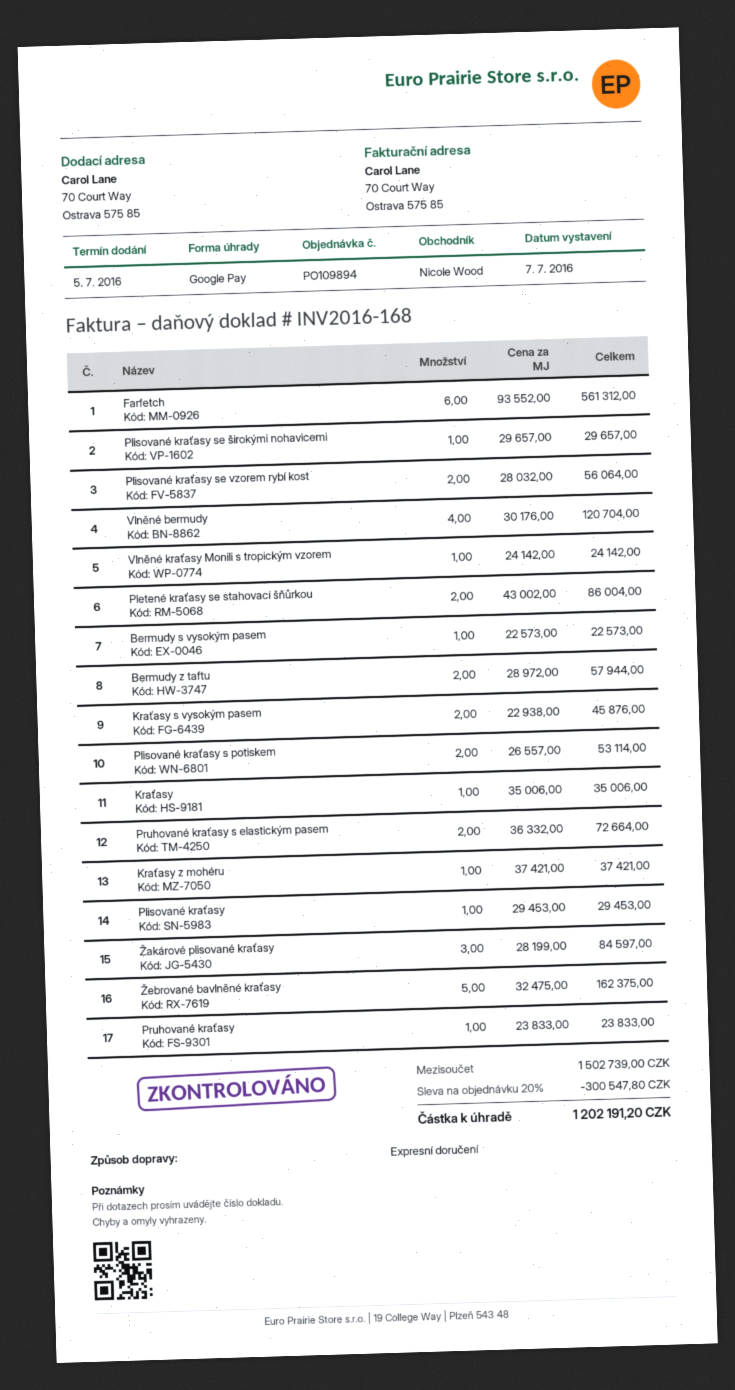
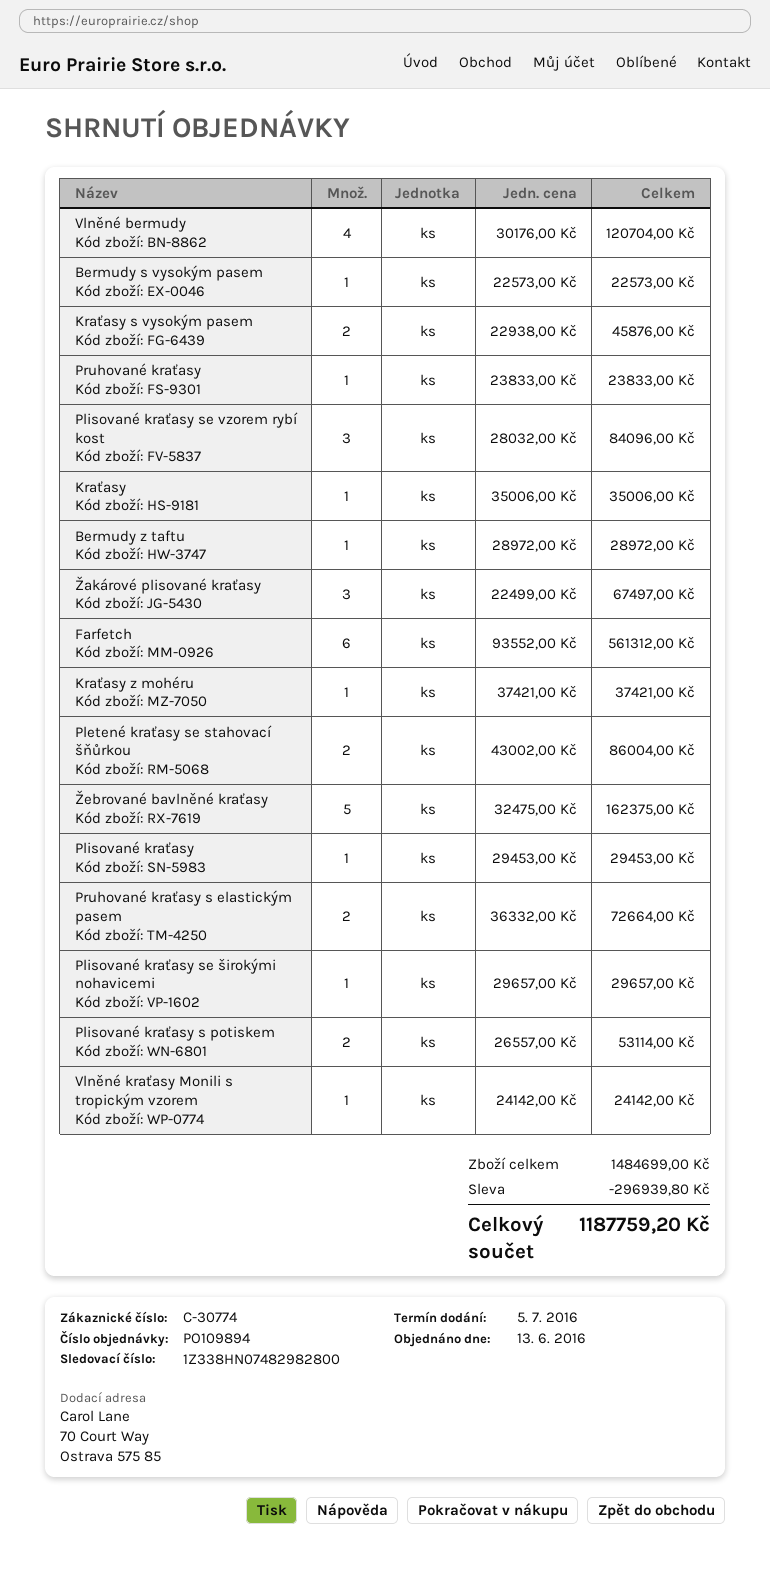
Plisované kraťasy se vzorem rybí kost: 2 x 28032.00 = 56064.00 -> 3 x 28032.00 = 84096.00
Bermudy z taftu: 2 x 28972.00 = 57944.00 -> 1 x 28972.00 = 28972.00
Žakárové plisované kraťasy: 3 x 28199.00 = 84597.00 -> 3 x 22499.00 = 67497.00
subtotal: 1502739.00 -> 1484699.00
discount: 300547.80 -> 296939.80
total: 1202191.20 -> 1187759.20

